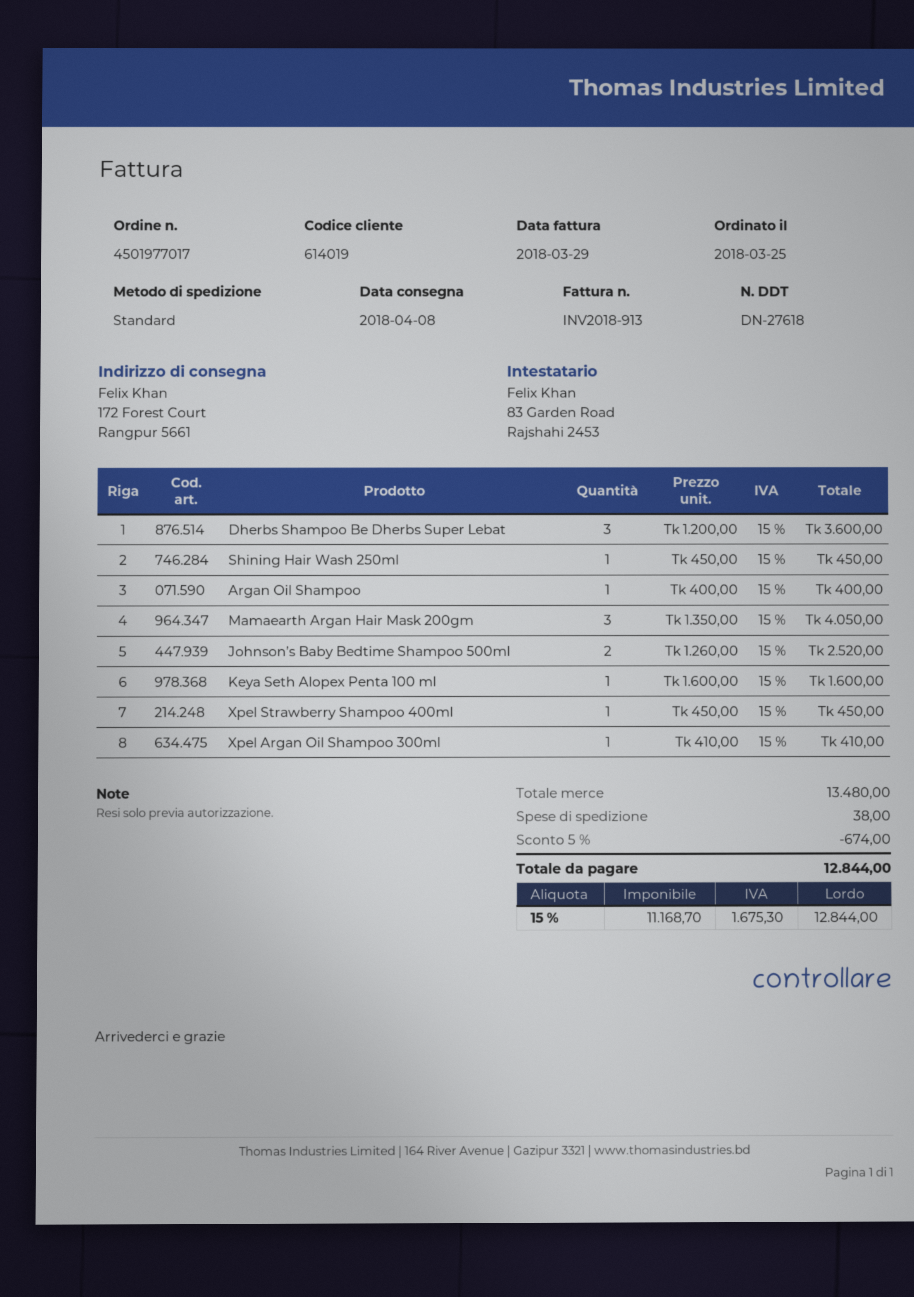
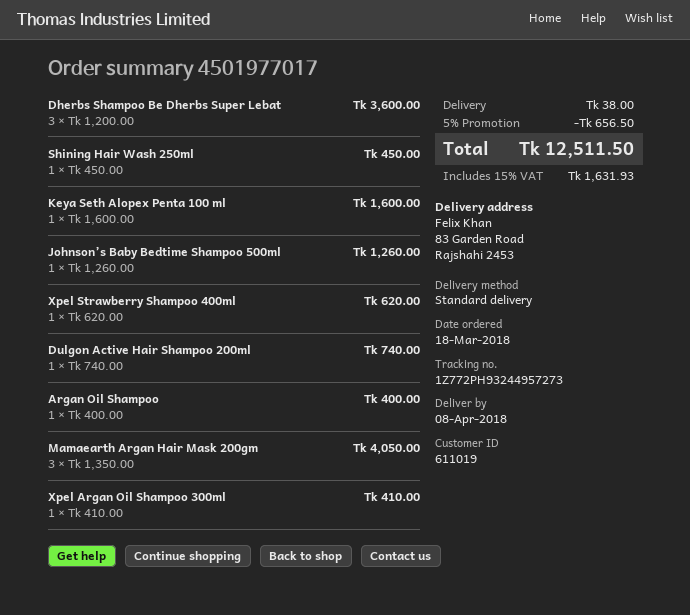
order date: 2018-03-25 -> 2018-03-18
customer number: 614019 -> 611019
ship to: 172 Forest Court, Rangpur 5661 -> 83 Garden Road, Rajshahi 2453
Johnson’s Baby Bedtime Shampoo 500ml: 2 x 1260.00 = 2520.00 -> 1 x 1260.00 = 1260.00
Xpel Strawberry Shampoo 400ml: 1 x 450.00 = 450.00 -> 1 x 620.00 = 620.00
Dulgon Active Hair Shampoo 200ml: none -> 1 x 740.00 = 740.00
discount: 5% = 674.00 -> 5% = 656.50
tax: 15% = 1675.30 -> 15% = 1631.93
total: 12844.00 -> 12511.50

